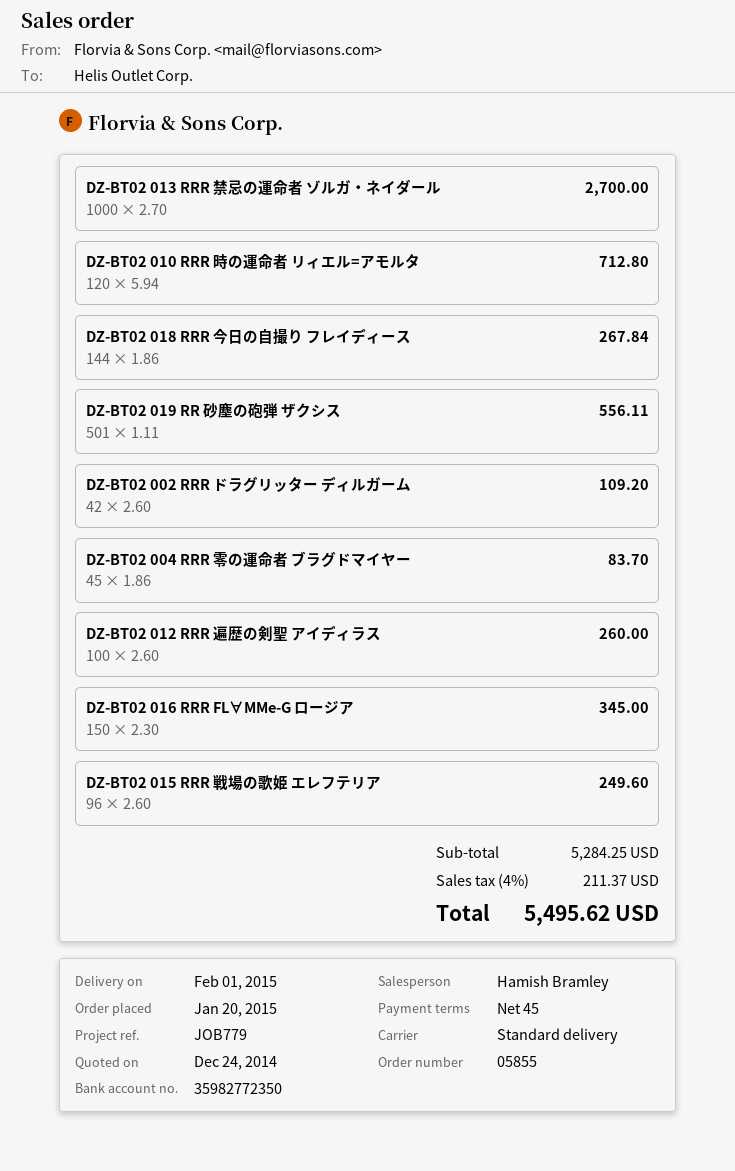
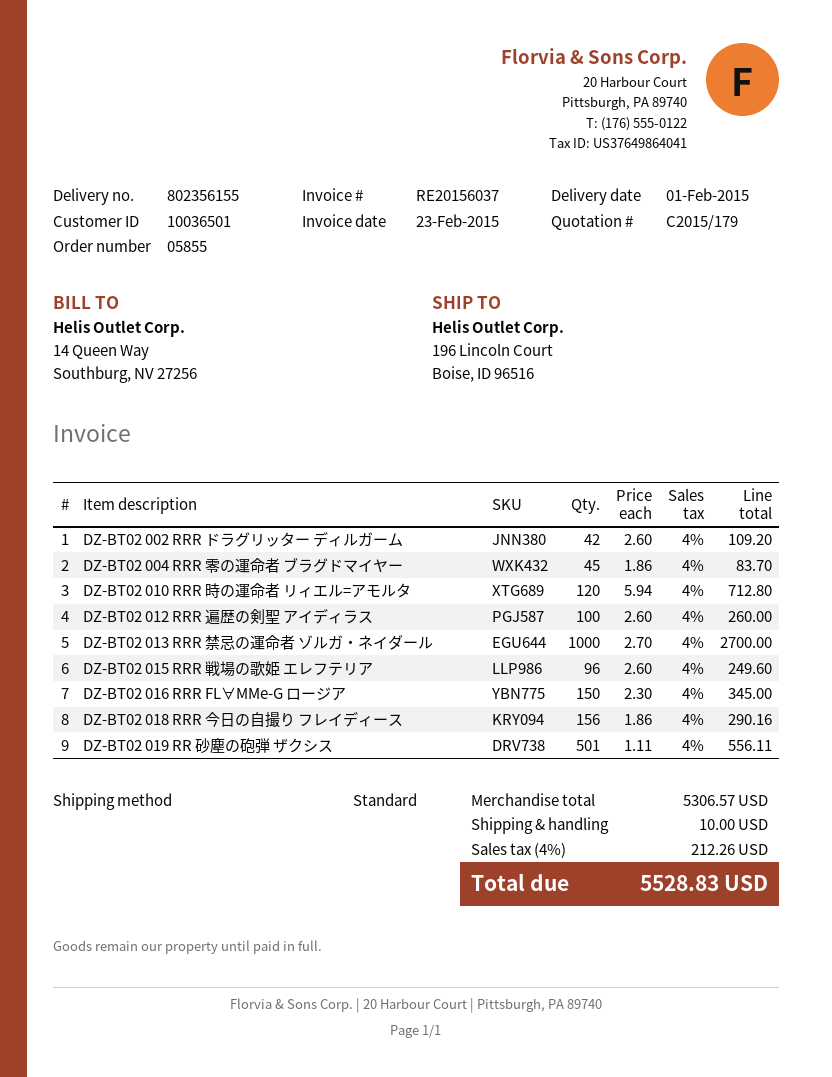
DZ-BT02 018 RRR 今日の自撮り フレイディース: 144 x 1.86 = 267.84 -> 156 x 1.86 = 290.16
subtotal: 5284.25 -> 5306.57
shipping: none -> 10.00
tax: 4% = 211.37 -> 4% = 212.26
total: 5495.62 -> 5528.83

